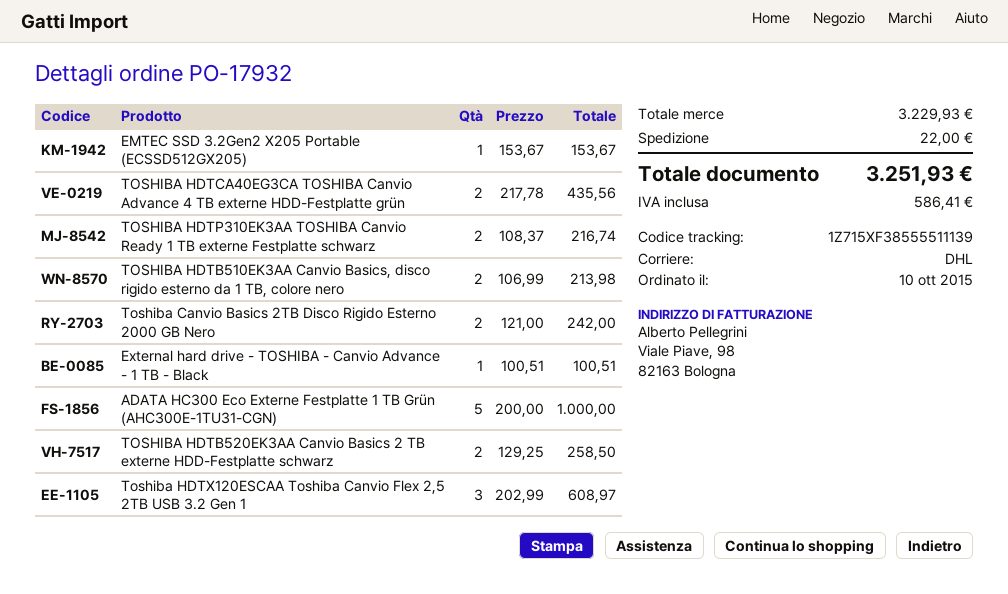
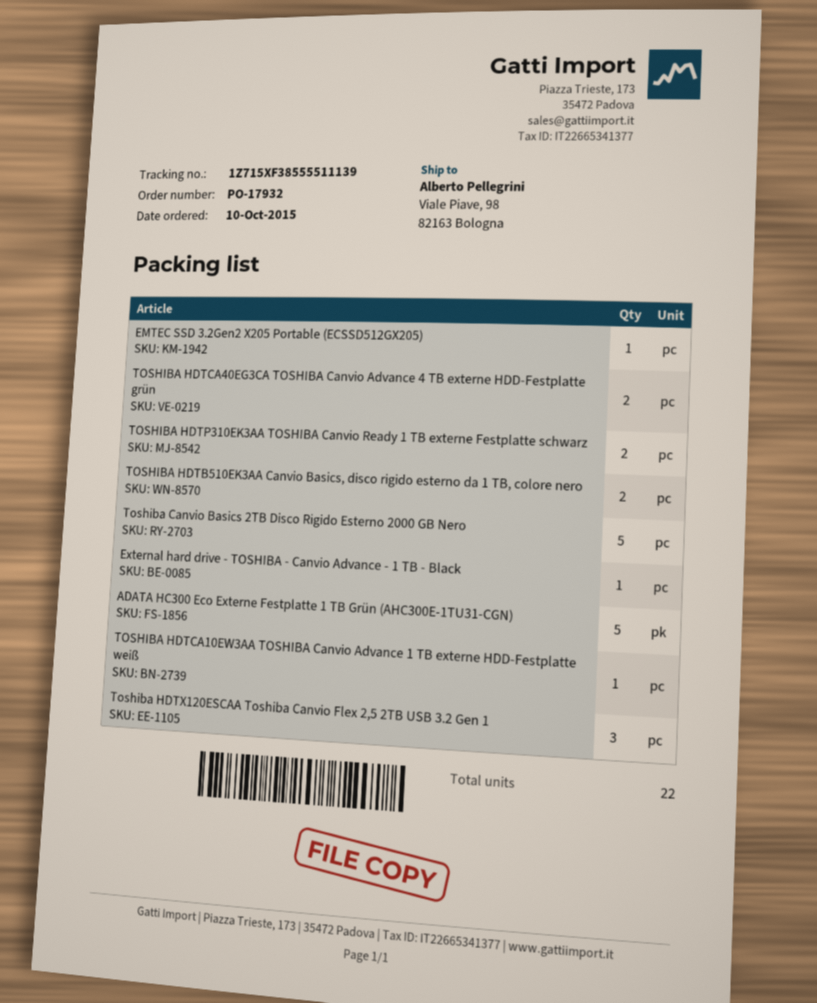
Toshiba Canvio Basics 2TB Disco Rigido Esterno 2000 GB Nero: 2 -> 5
TOSHIBA HDTB520EK3AA Canvio Basics 2 TB externe HDD-Festplatte schwarz: 2 -> none
TOSHIBA HDTCA10EW3AA TOSHIBA Canvio Advance 1 TB externe HDD-Festplatte weiß: none -> 1

